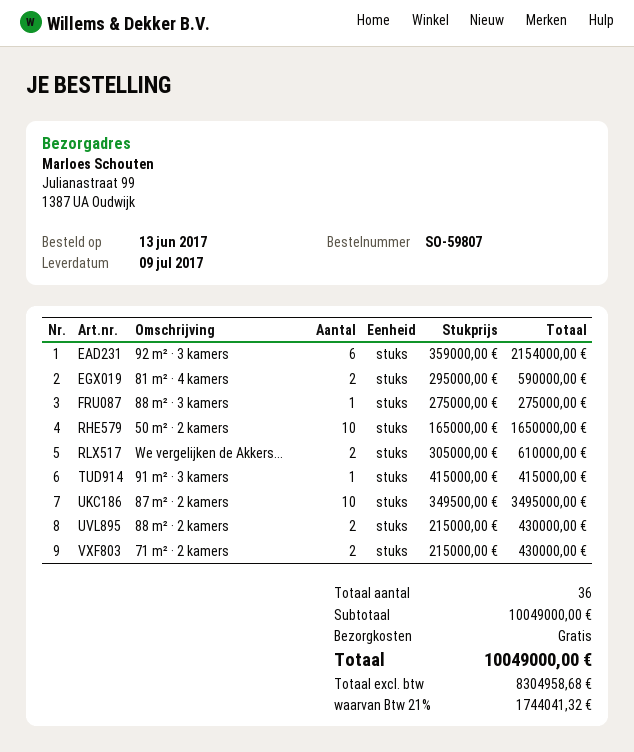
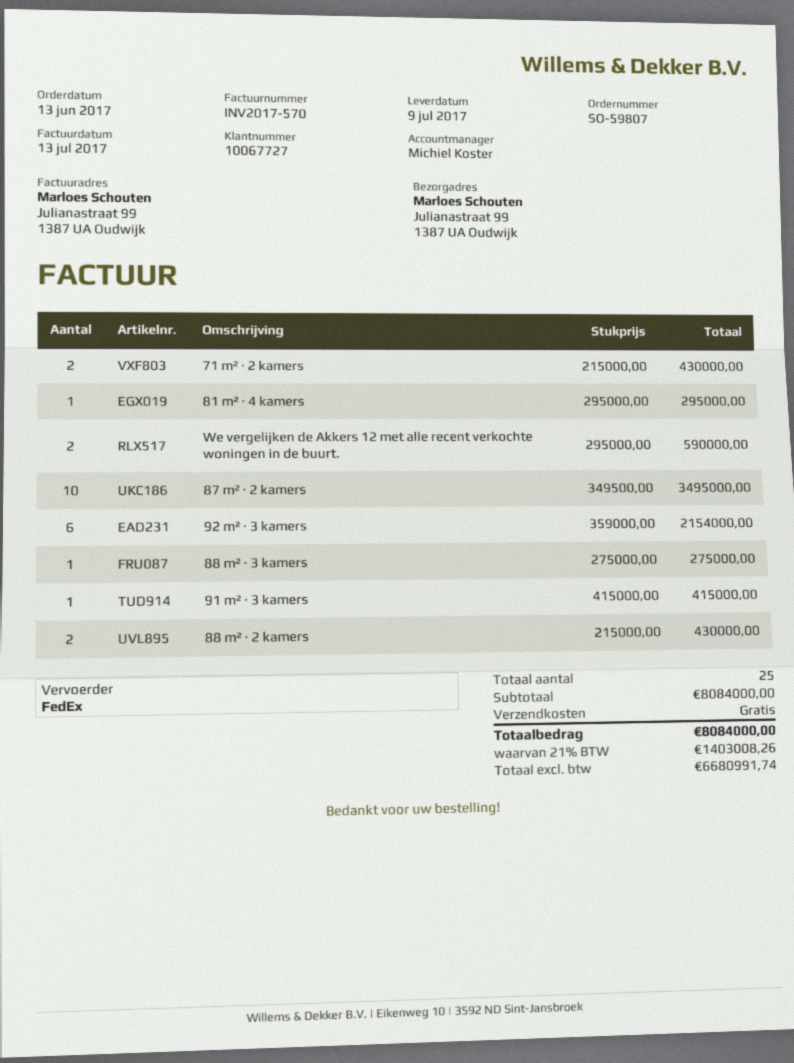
81 m² · 4 kamers: 2 x 295000.00 = 590000.00 -> 1 x 295000.00 = 295000.00
50 m² · 2 kamers: 10 x 165000.00 = 1650000.00 -> none
We vergelijken de Akkers...: 2 x 305000.00 = 610000.00 -> 2 x 295000.00 = 590000.00
total quantity: 36 -> 25
subtotal: 10049000.00 -> 8084000.00
net: 8304958.68 -> 6680991.74
tax: 21% = 1744041.32 -> 21% = 1403008.26
total: 10049000.00 -> 8084000.00

